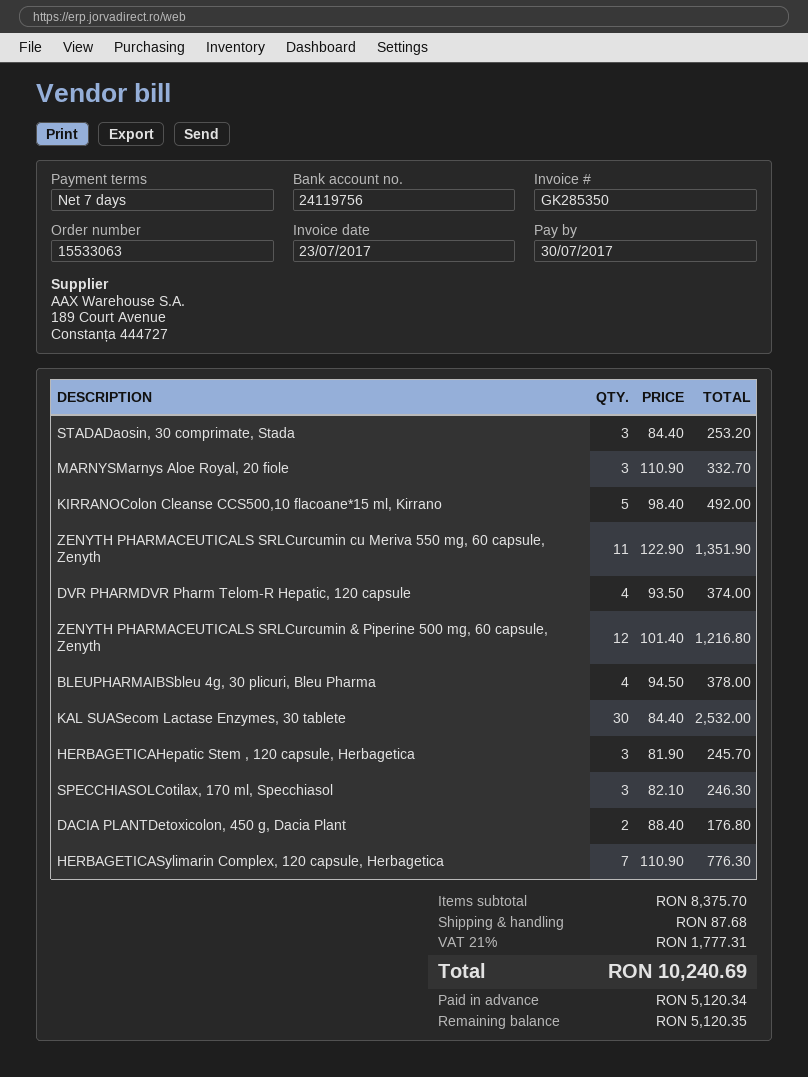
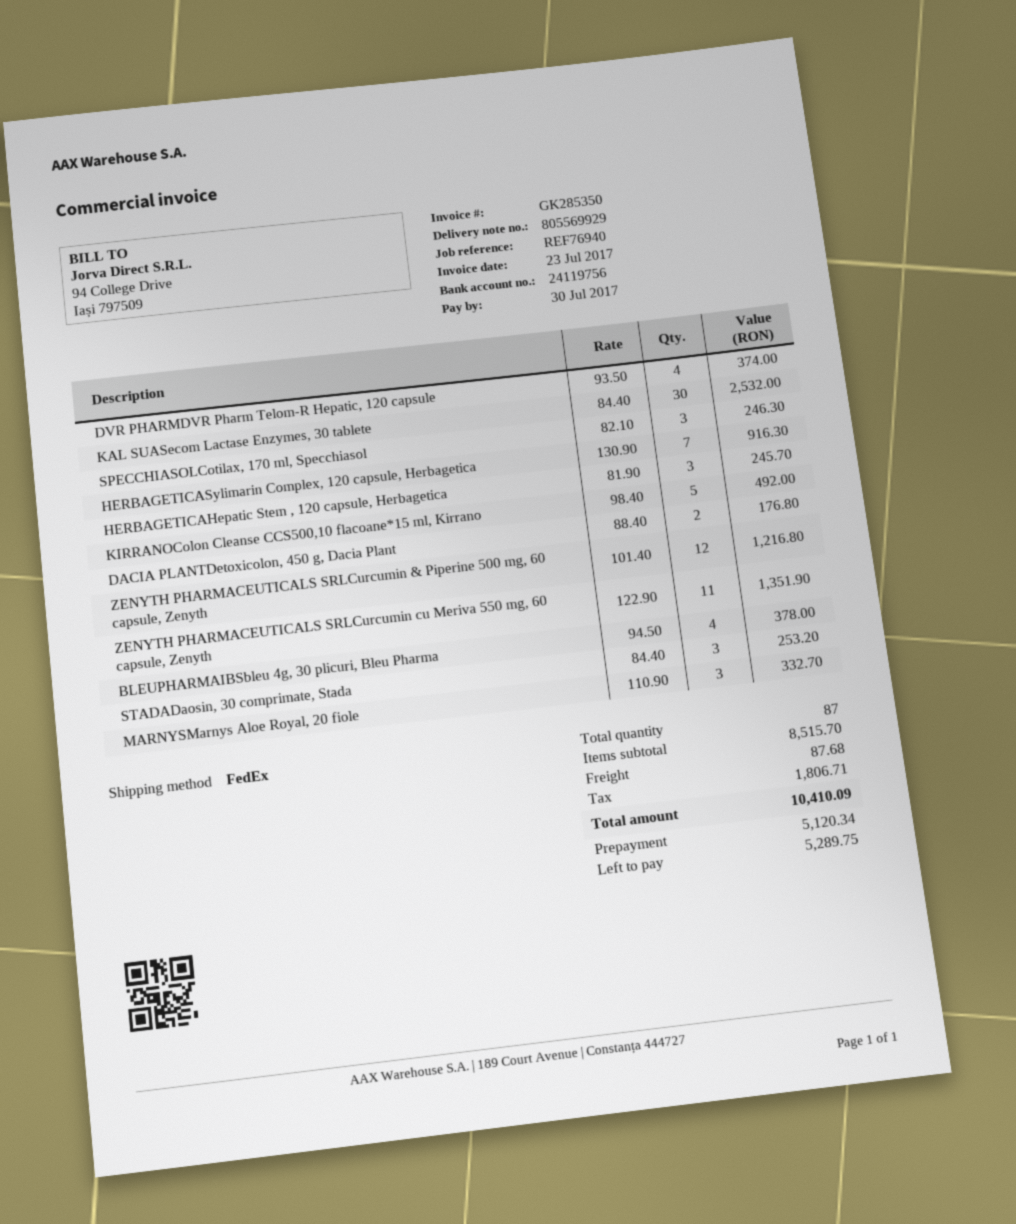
HERBAGETICASylimarin Complex, 120 capsule, Herbagetica: 7 x 110.90 = 776.30 -> 7 x 130.90 = 916.30
subtotal: 8375.70 -> 8515.70
tax: 1777.31 -> 1806.71
total: 10240.69 -> 10410.09
balance: 5120.35 -> 5289.75

